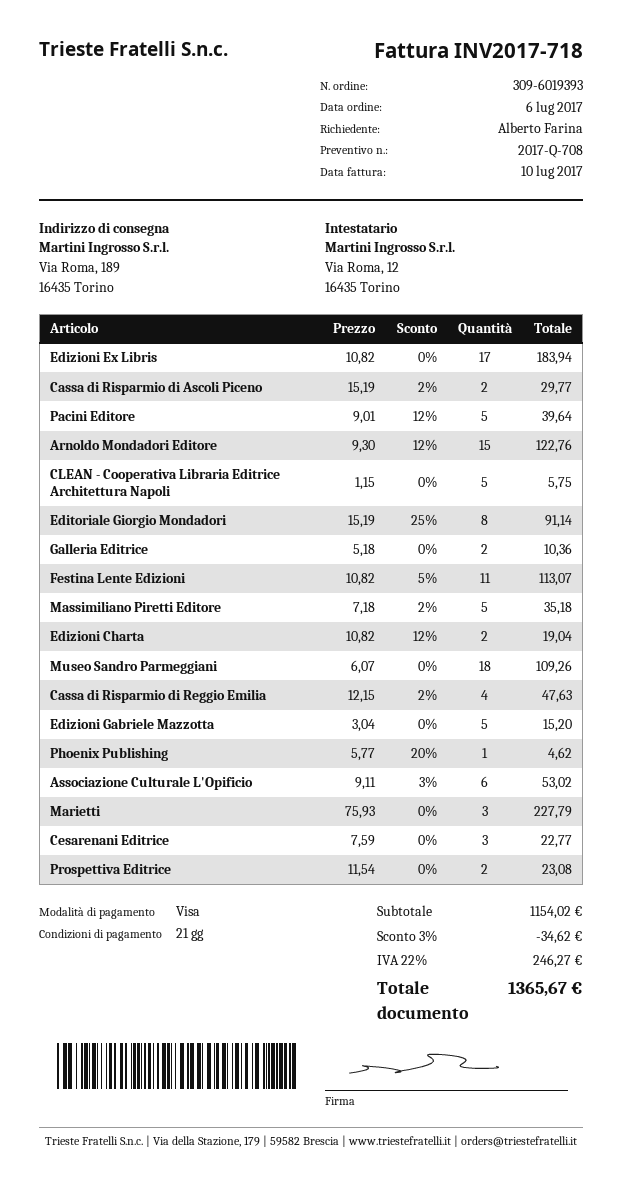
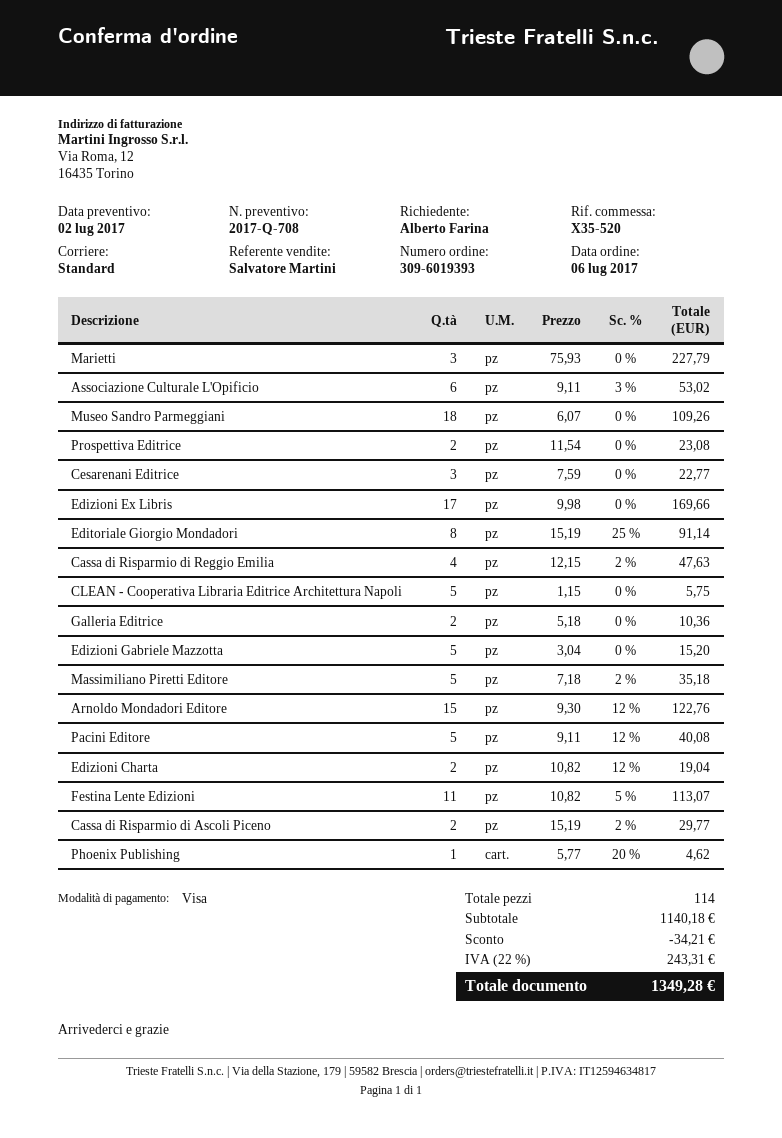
Edizioni Ex Libris: 17 x 10.82 = 183.94 -> 17 x 9.98 = 169.66
Pacini Editore: 5 x 9.01 - 12% = 39.64 -> 5 x 9.11 - 12% = 40.08
subtotal: 1154.02 -> 1140.18
discount: 34.62 -> 34.21
tax: 22% = 246.27 -> 22% = 243.31
total: 1365.67 -> 1349.28

